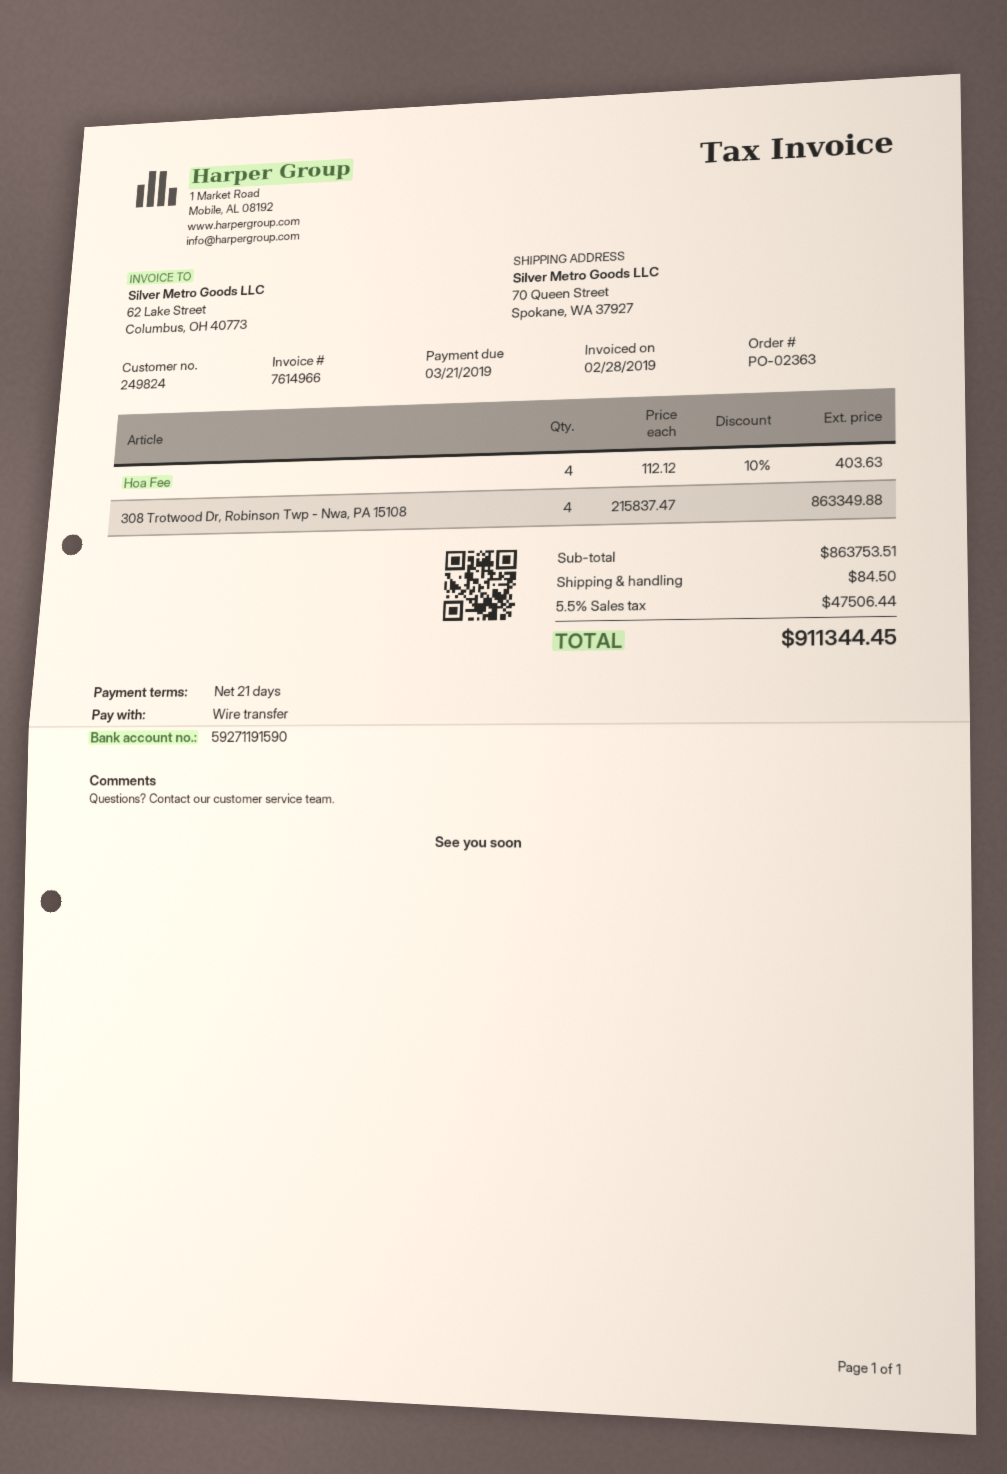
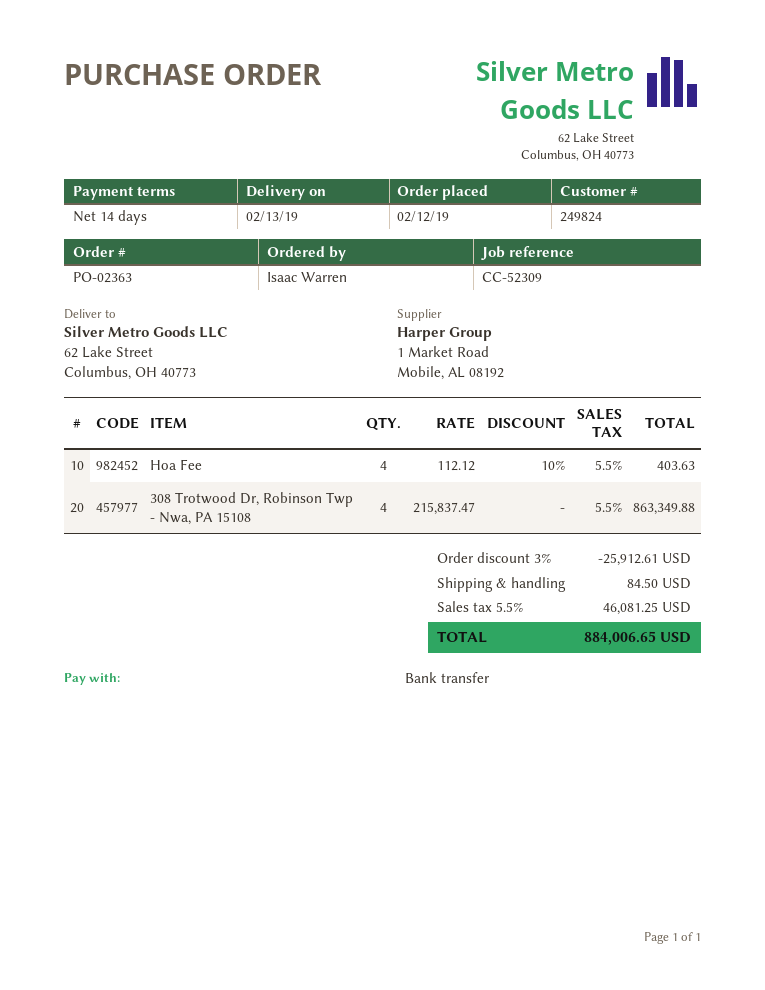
payment terms: 21 days -> 14 days
ship to: 70 Queen Street, Spokane, WA 37927 -> 62 Lake Street, Columbus, OH 40773
discount: none -> 3% = 25912.61
tax: 5.5% = 47506.44 -> 5.5% = 46081.25
total: 911344.45 -> 884006.65

